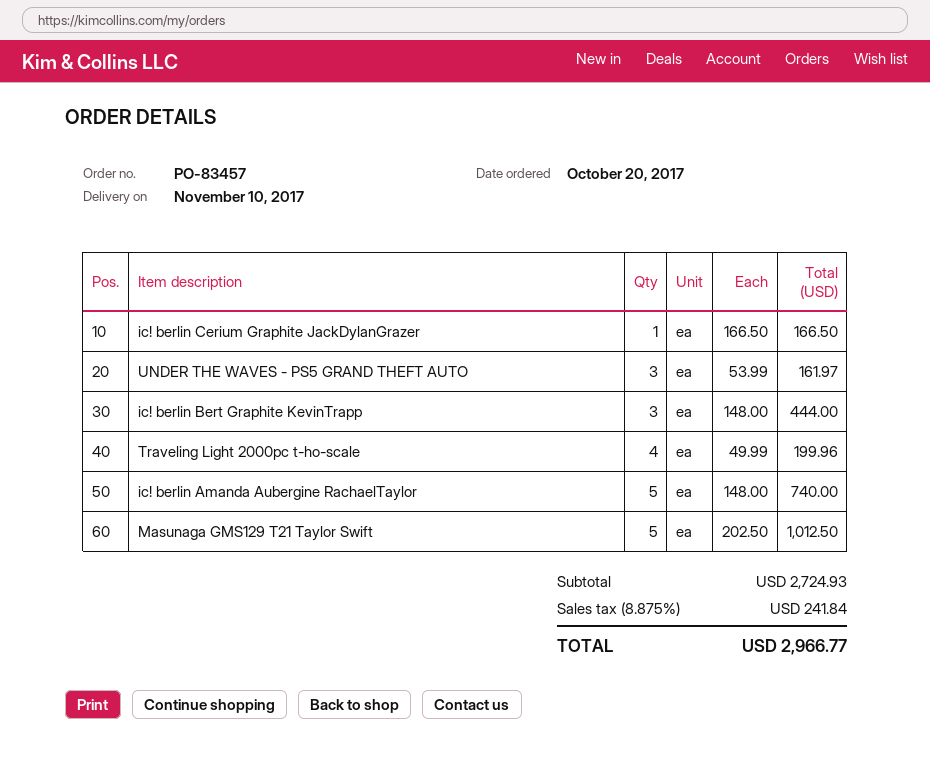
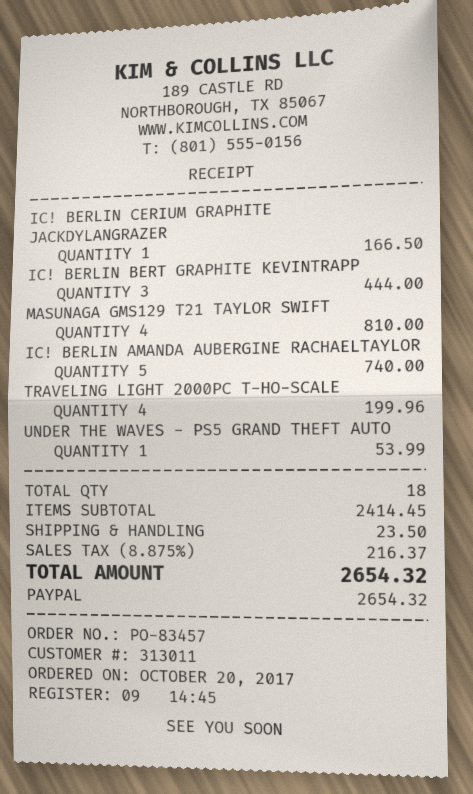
UNDER THE WAVES - PS5 GRAND THEFT AUTO: 3 for 161.97 -> 1 for 53.99
Masunaga GMS129 T21 Taylor Swift: 5 for 1012.50 -> 4 for 810.00
subtotal: 2724.93 -> 2414.45
shipping: none -> 23.50
tax: 8.875% = 241.84 -> 8.875% = 216.37
total: 2966.77 -> 2654.32

